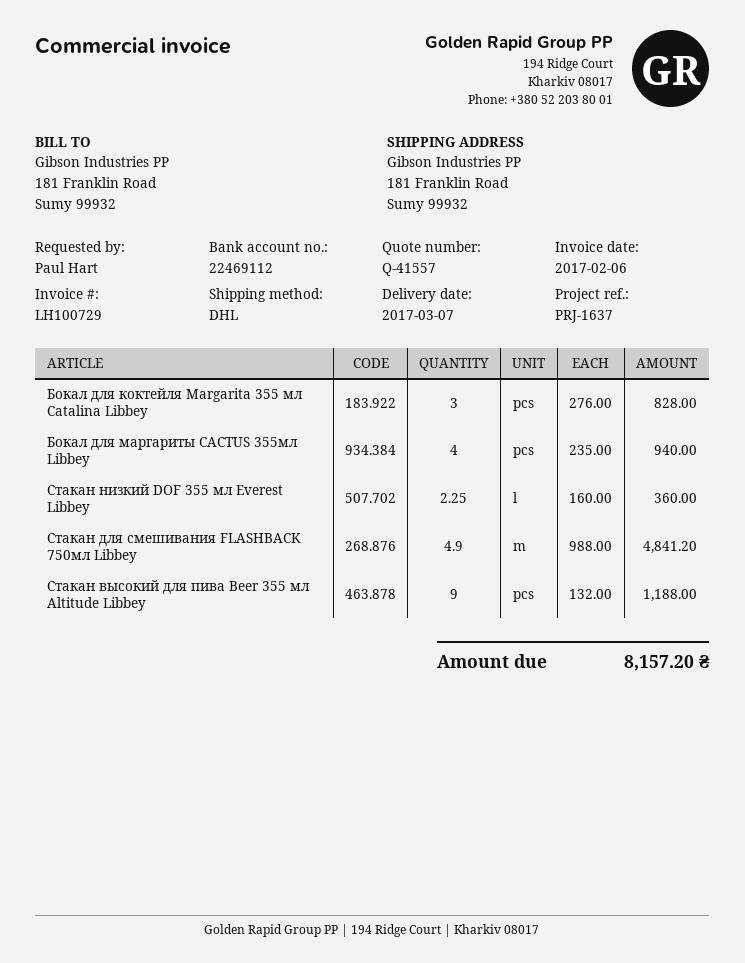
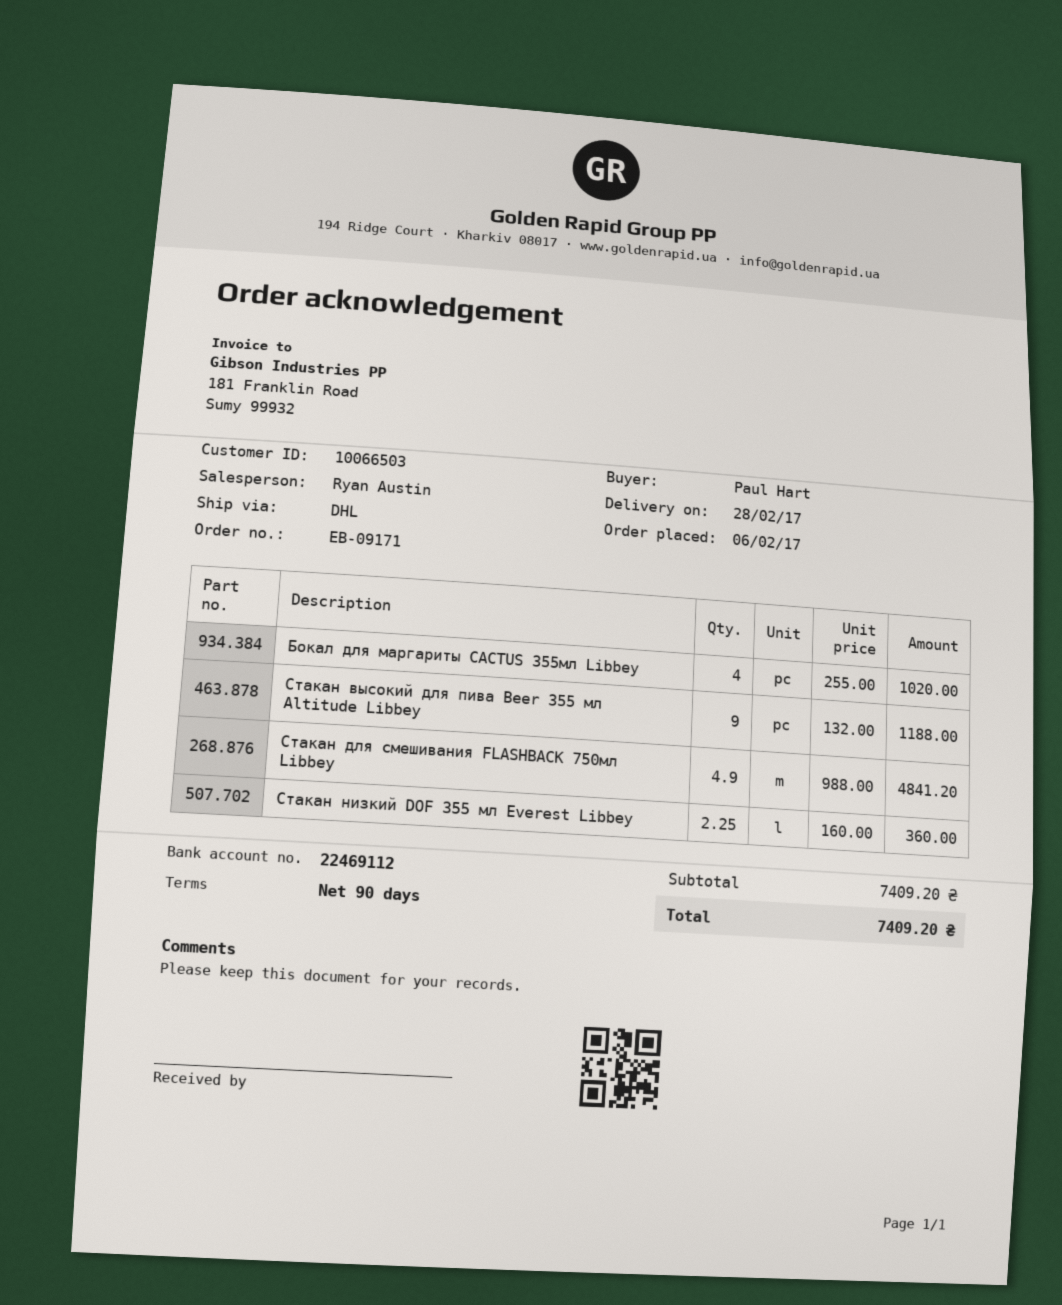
delivery date: 2017-03-07 -> 2017-02-28
Бокал для коктейля Margarita 355 мл Catalina Libbey: 3 x 276.00 = 828.00 -> none
Бокал для маргариты CACTUS 355мл Libbey: 4 x 235.00 = 940.00 -> 4 x 255.00 = 1020.00
total: 8157.20 -> 7409.20

